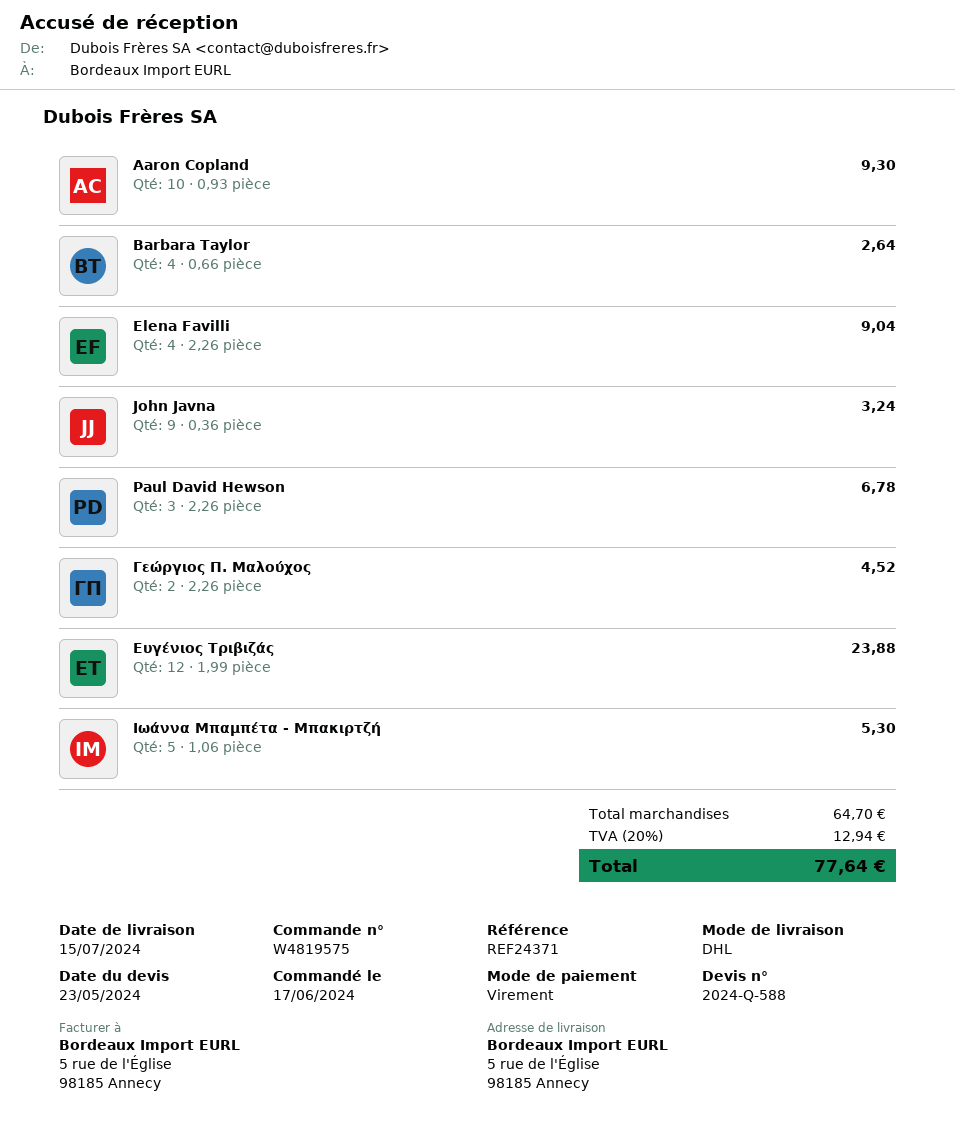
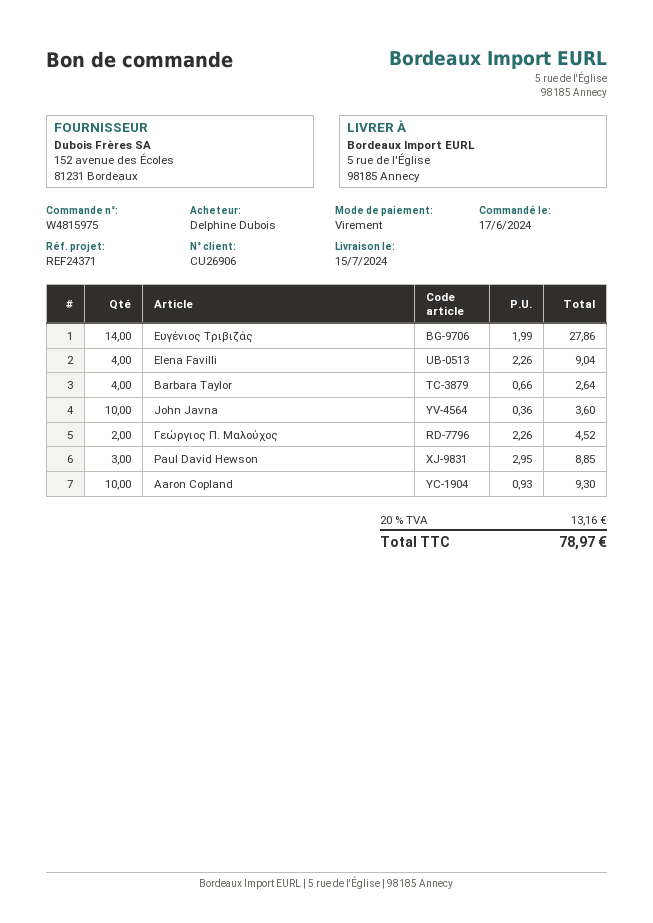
order number: W4819575 -> W4815975
John Javna: 9 x 0.36 = 3.24 -> 10 x 0.36 = 3.60
Paul David Hewson: 3 x 2.26 = 6.78 -> 3 x 2.95 = 8.85
Ευγένιος Τριβιζάς: 12 x 1.99 = 23.88 -> 14 x 1.99 = 27.86
Ιωάννα Μπαμπέτα - Μπακιρτζή: 5 x 1.06 = 5.30 -> none
tax: 20% = 12.94 -> 20% = 13.16
total: 77.64 -> 78.97

